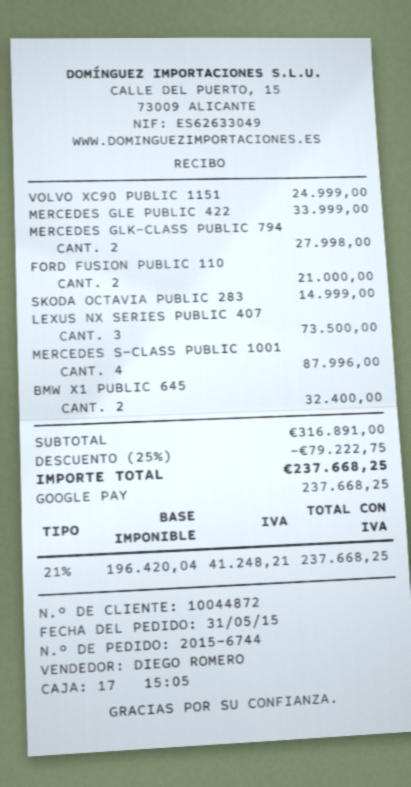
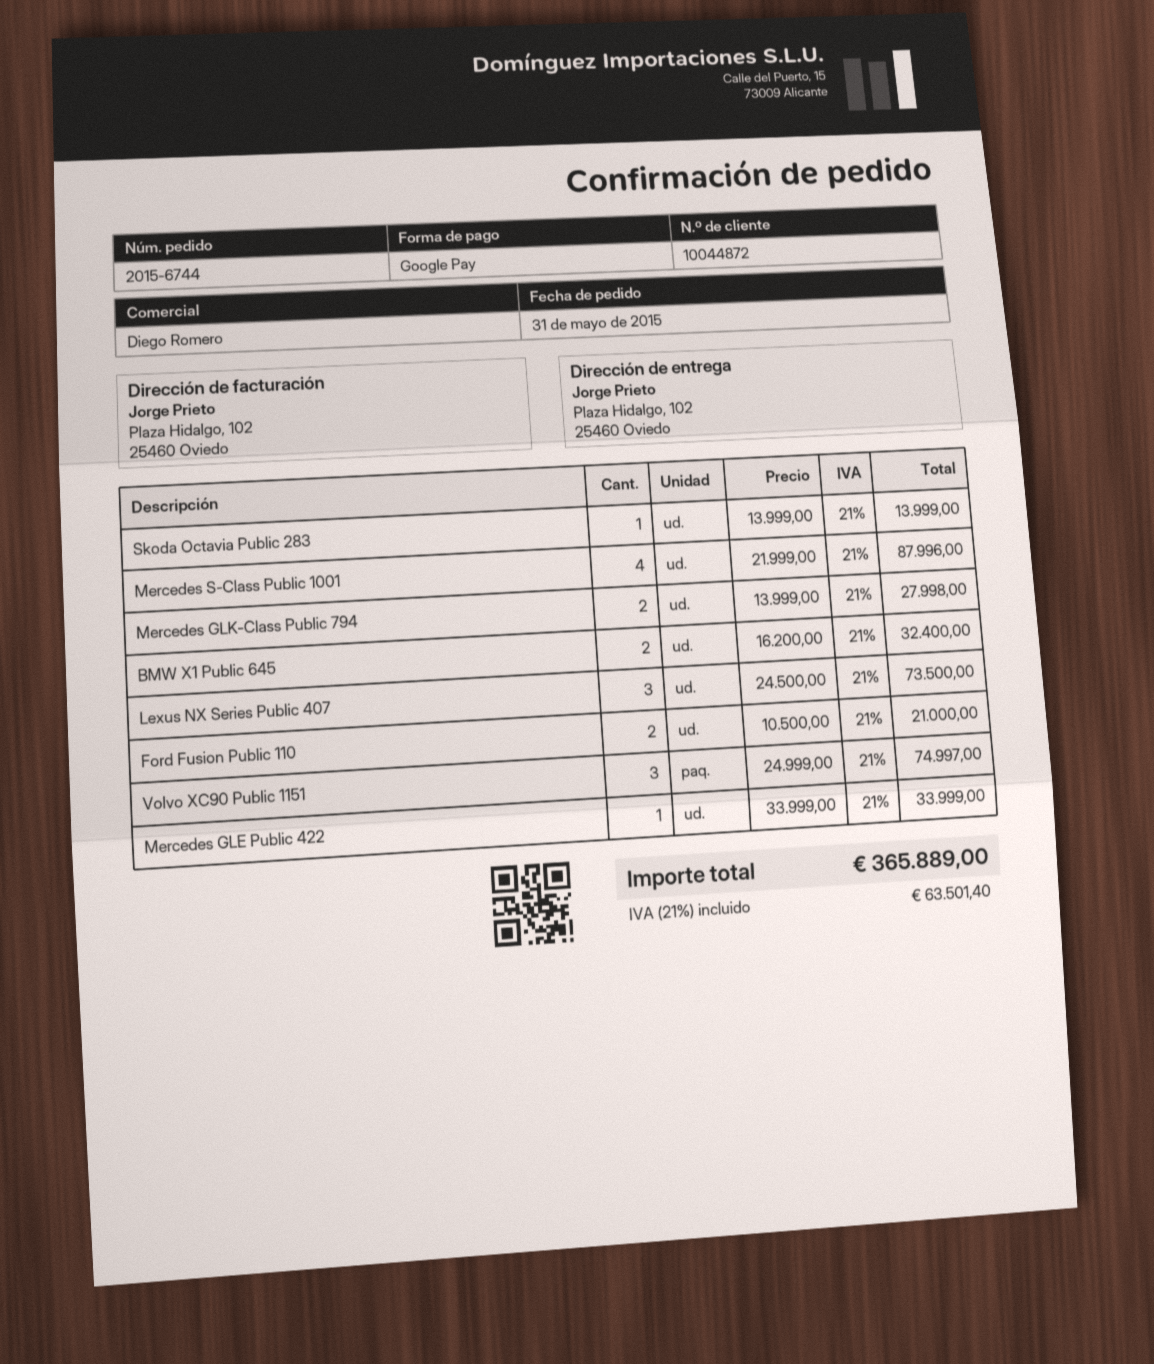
VOLVO XC90 PUBLIC 1151: 1 for 24999.00 -> 3 for 74997.00
SKODA OCTAVIA PUBLIC 283: 1 for 14999.00 -> 1 for 13999.00
discount: 25% = 79222.75 -> none
tax: 21% = 41248.21 -> 21% = 63501.40
total: 237668.25 -> 365889.00

